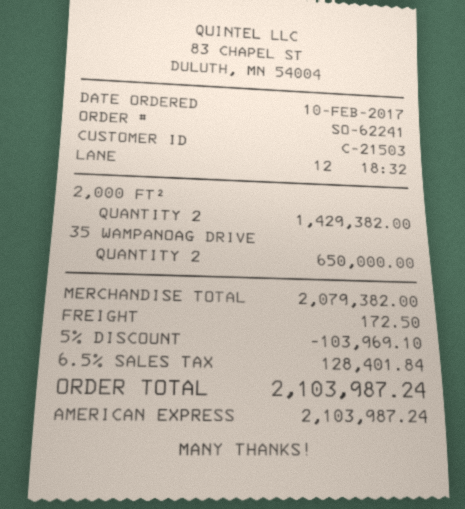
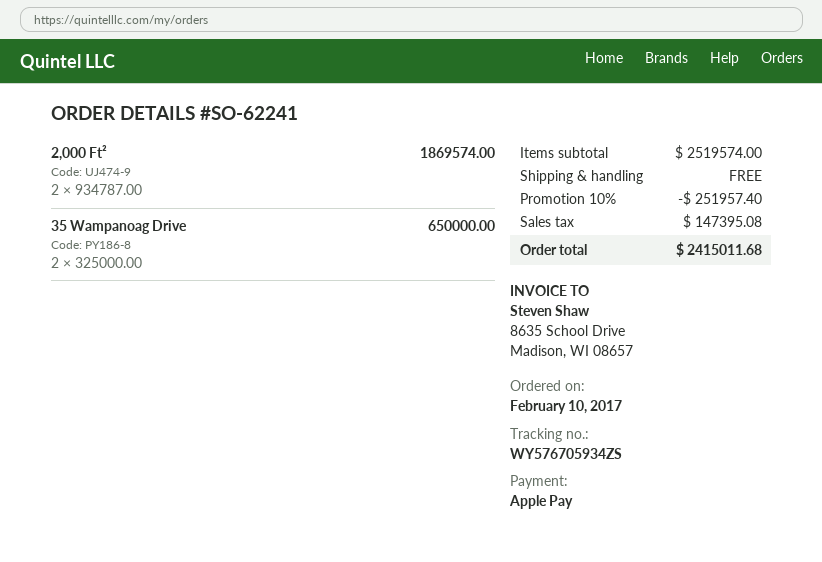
payment method: American Express -> Apple Pay
2,000 FT²: 2 for 1429382.00 -> 2 for 1869574.00
subtotal: 2079382.00 -> 2519574.00
discount: 5% = 103969.10 -> 10% = 251957.40
shipping: 172.50 -> 0.00
tax: 128401.84 -> 147395.08
total: 2103987.24 -> 2415011.68

